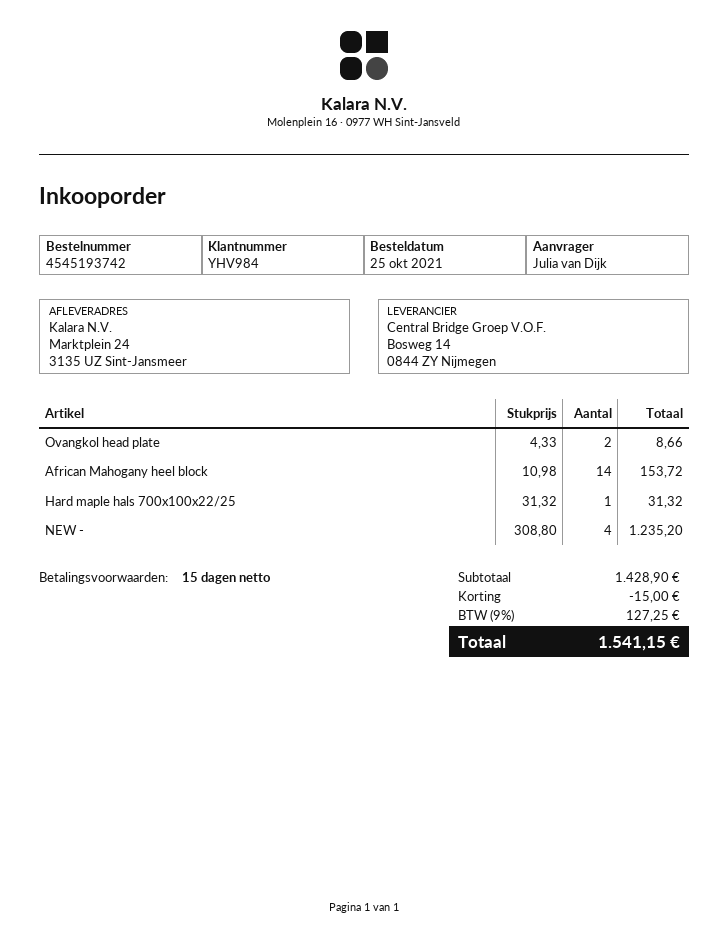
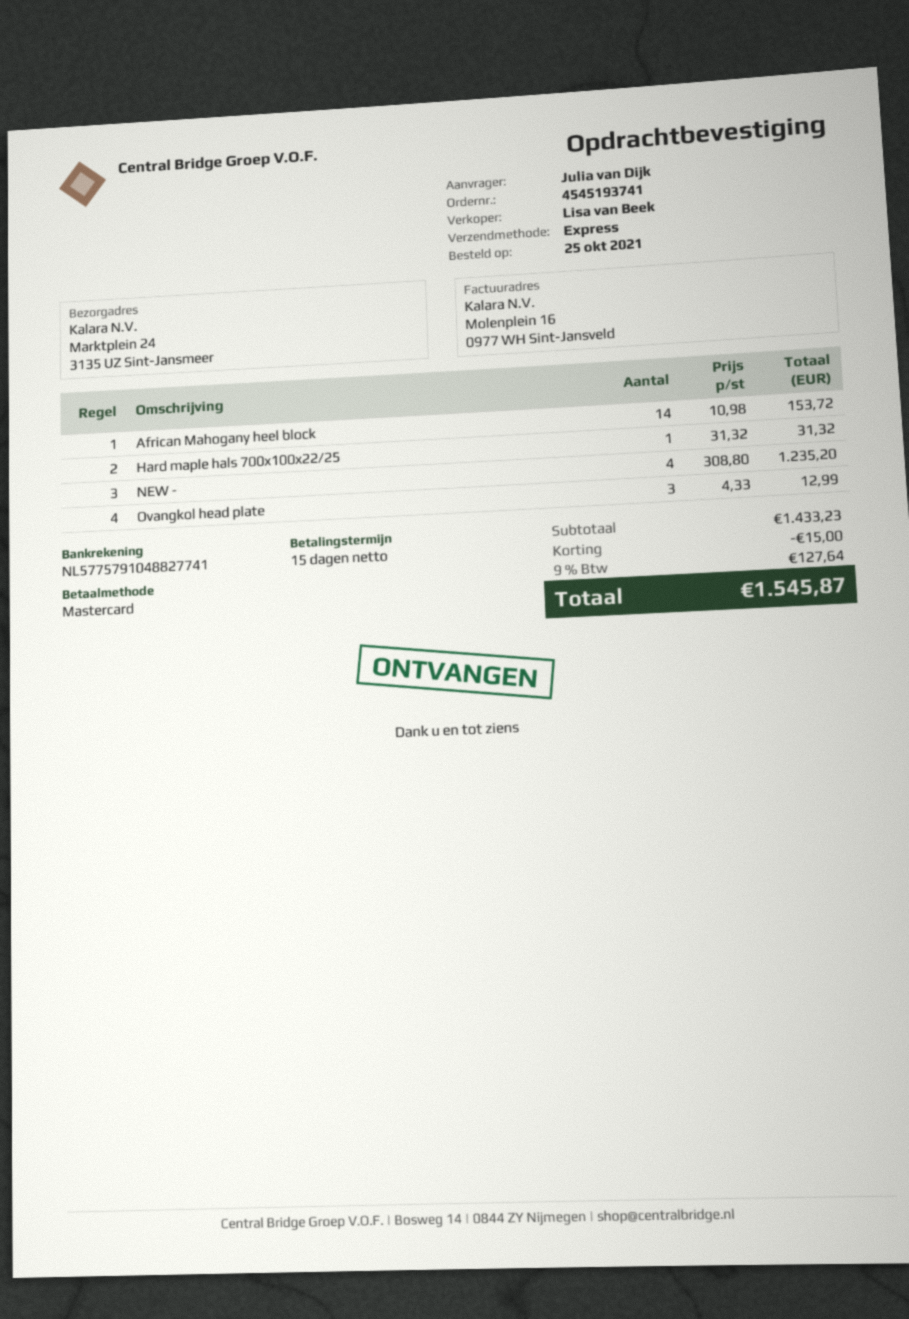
order number: 4545193742 -> 4545193741
Ovangkol head plate: 2 x 4.33 = 8.66 -> 3 x 4.33 = 12.99
subtotal: 1428.90 -> 1433.23
tax: 9% = 127.25 -> 9% = 127.64
total: 1541.15 -> 1545.87

